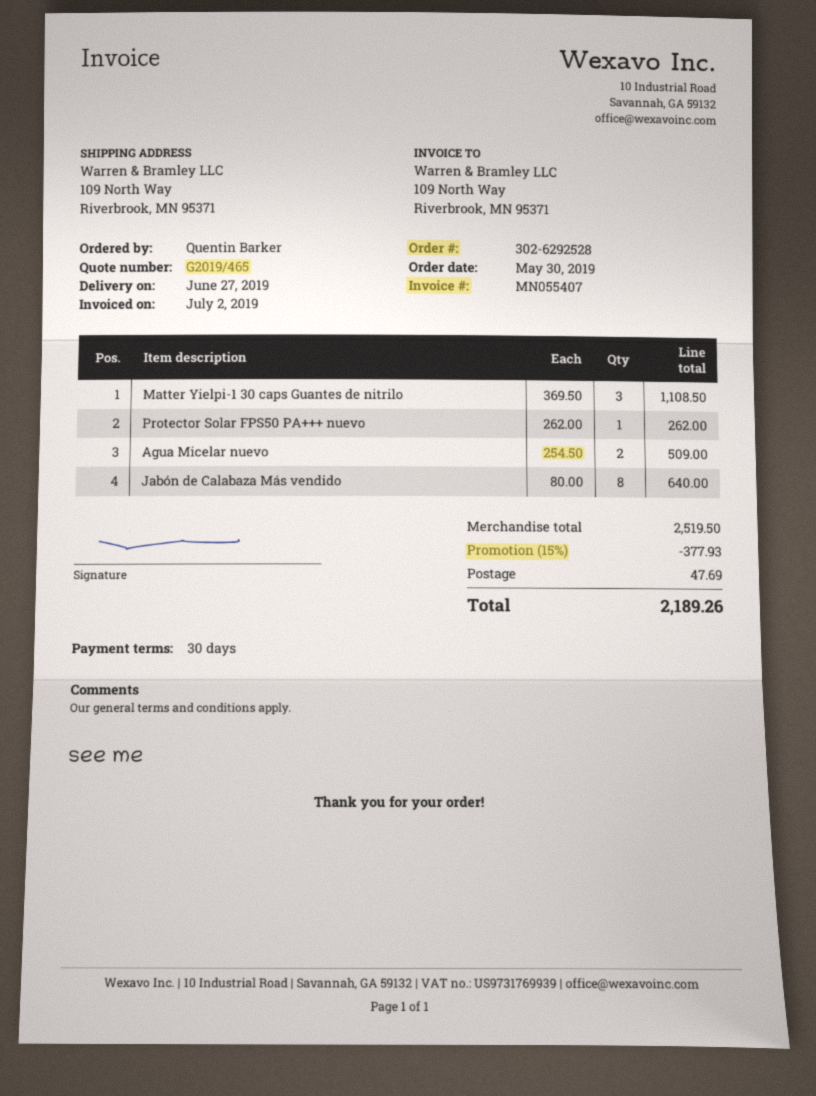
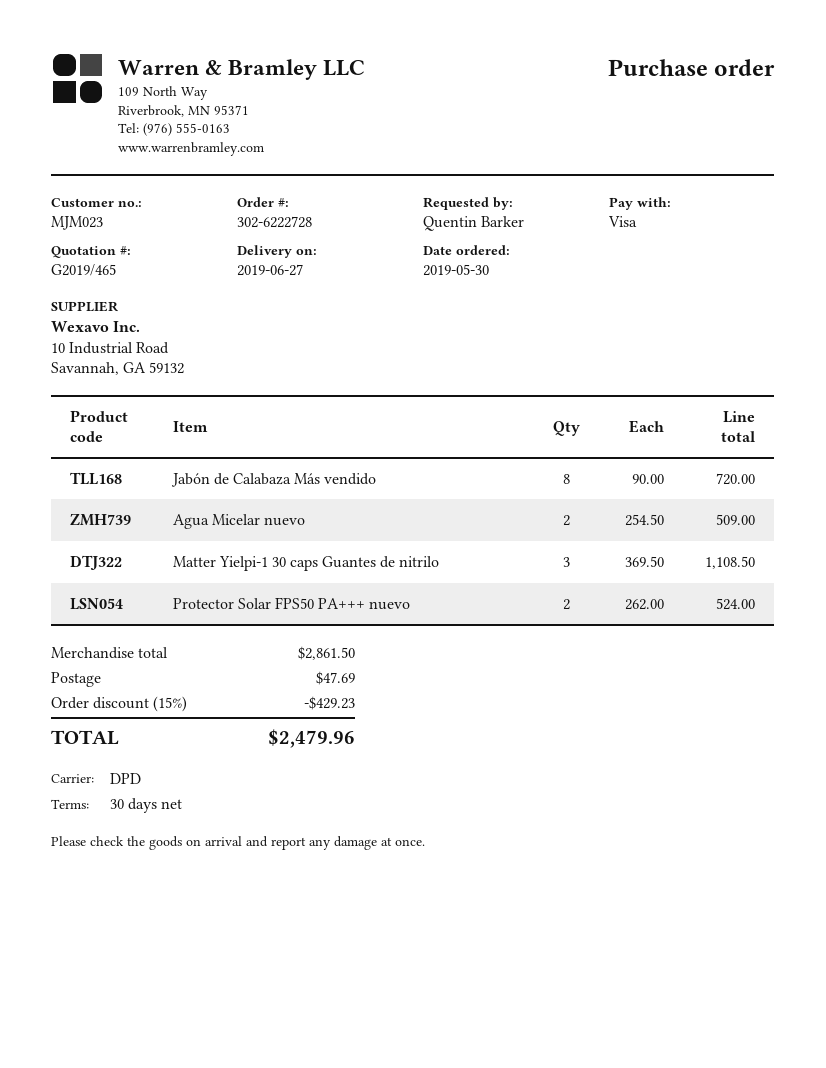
order number: 302-6292528 -> 302-6222728
Protector Solar FPS50 PA+++ nuevo: 1 x 262.00 = 262.00 -> 2 x 262.00 = 524.00
Jabón de Calabaza Más vendido: 8 x 80.00 = 640.00 -> 8 x 90.00 = 720.00
subtotal: 2519.50 -> 2861.50
discount: 15% = 377.93 -> 15% = 429.23
total: 2189.26 -> 2479.96

